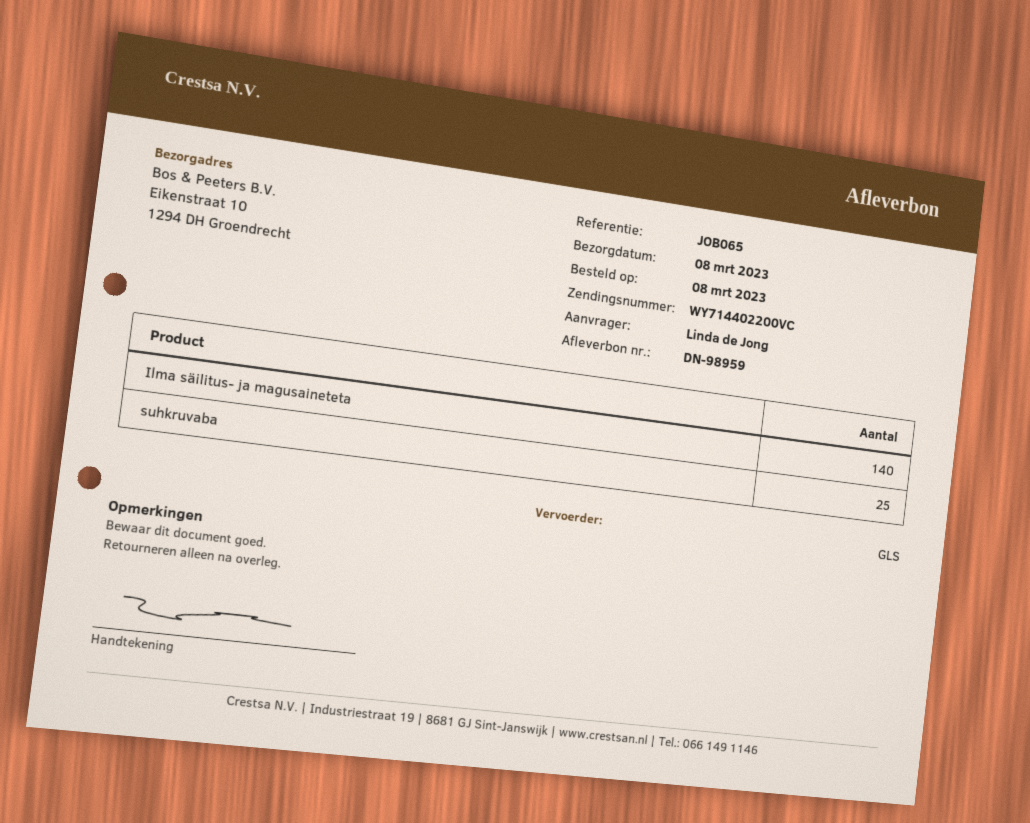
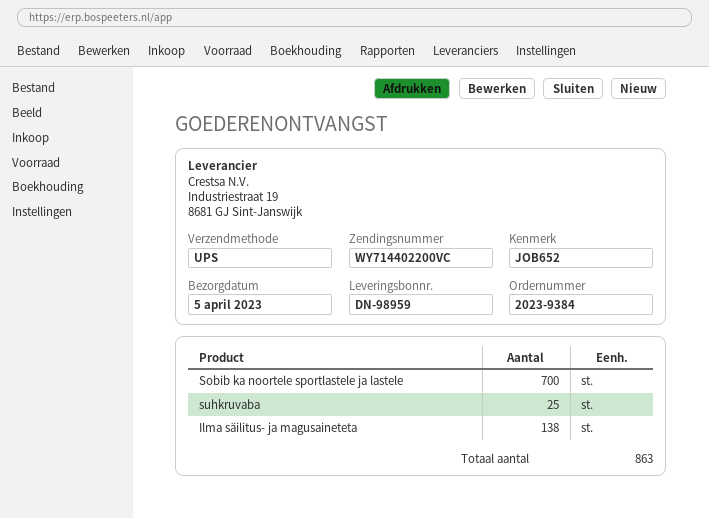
delivery date: 2023-03-08 -> 2023-04-05
reference: JOB065 -> JOB652
shipping method: GLS -> UPS
Ilma säilitus- ja magusaineteta: 140 -> 138
Sobib ka noortele sportlastele ja lastele: none -> 700

